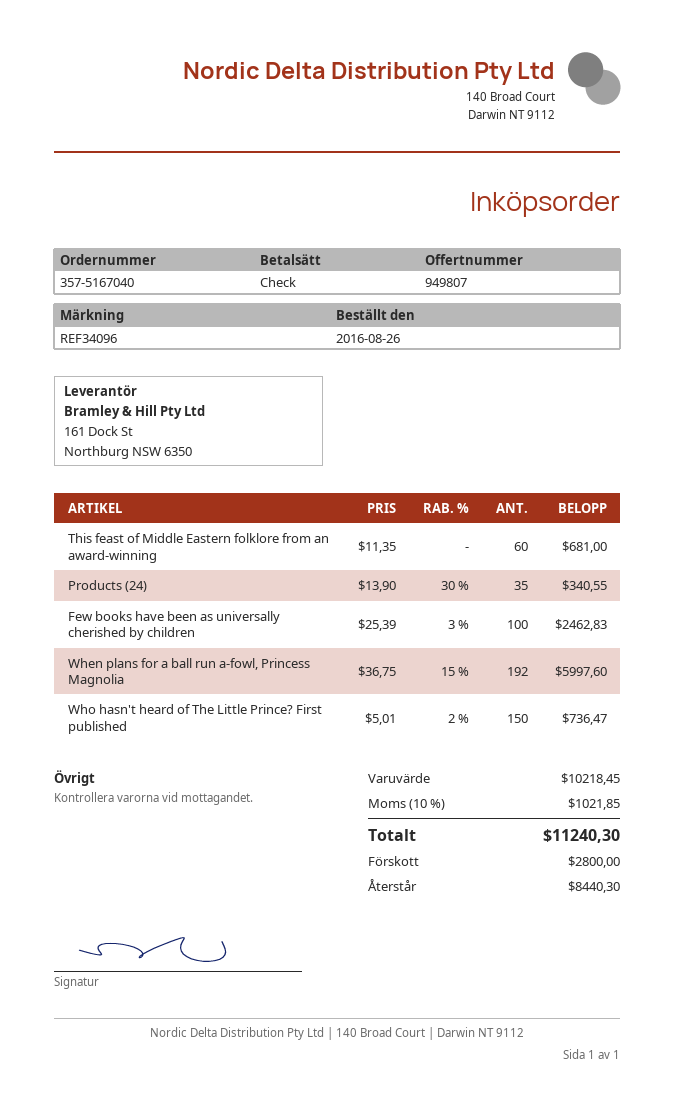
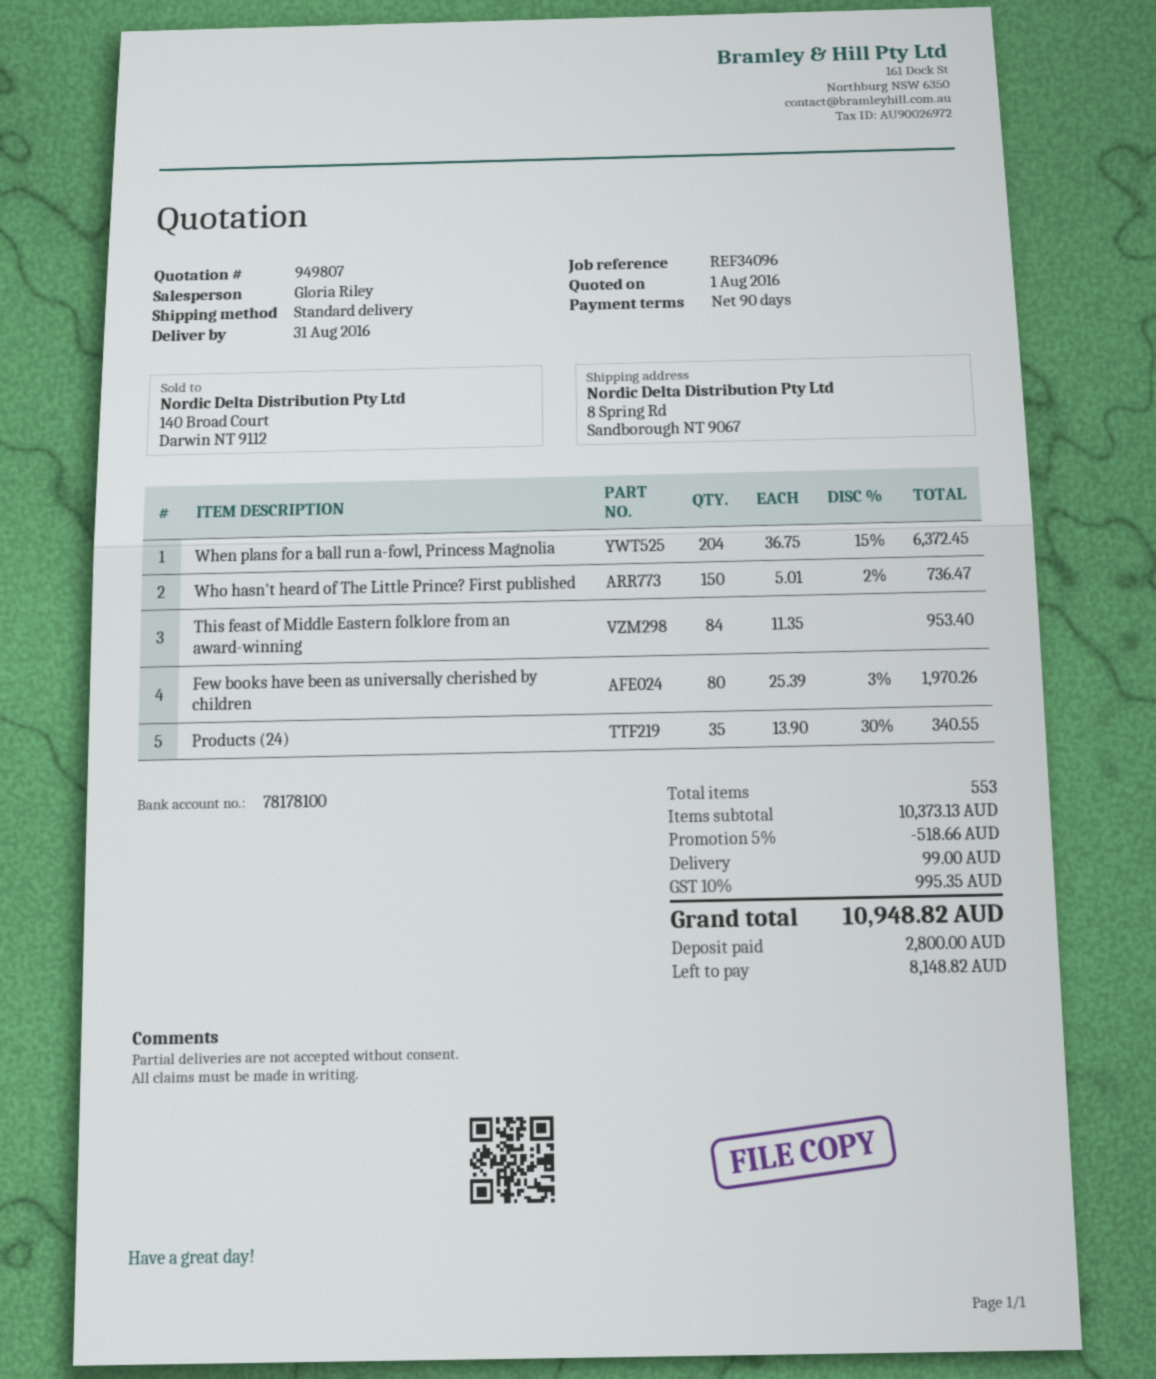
This feast of Middle Eastern folklore from an award-winning: 60 x 11.35 = 681.00 -> 84 x 11.35 = 953.40
Few books have been as universally cherished by children: 100 x 25.39 - 3% = 2462.83 -> 80 x 25.39 - 3% = 1970.26
When plans for a ball run a-fowl, Princess Magnolia: 192 x 36.75 - 15% = 5997.60 -> 204 x 36.75 - 15% = 6372.45
subtotal: 10218.45 -> 10373.13
discount: none -> 5% = 518.66
shipping: none -> 99.00
tax: 10% = 1021.85 -> 10% = 995.35
total: 11240.30 -> 10948.82
balance: 8440.30 -> 8148.82

